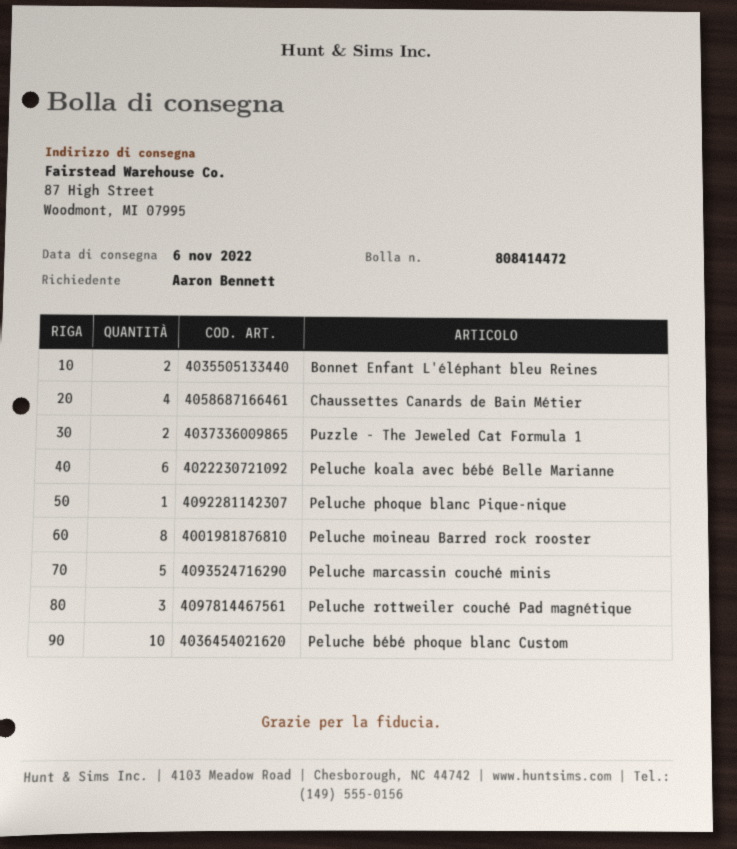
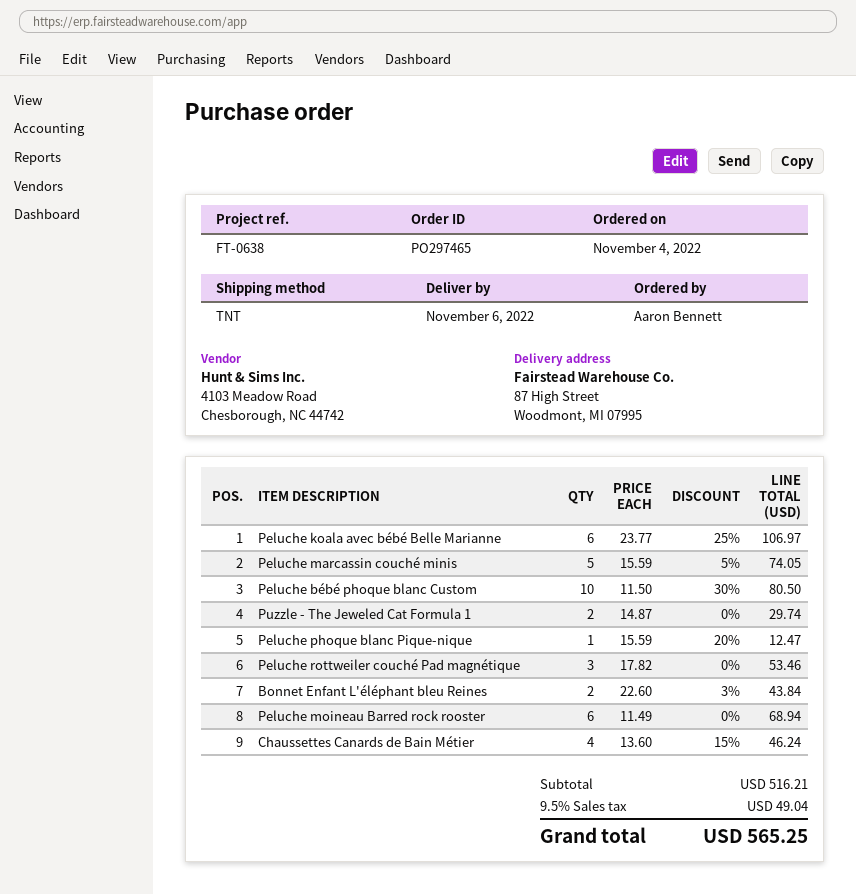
Peluche moineau Barred rock rooster: 8 -> 6

